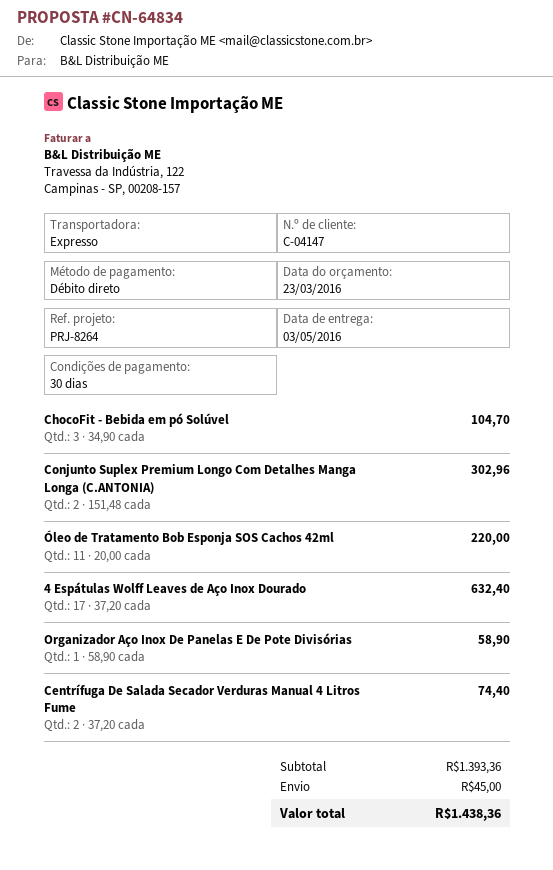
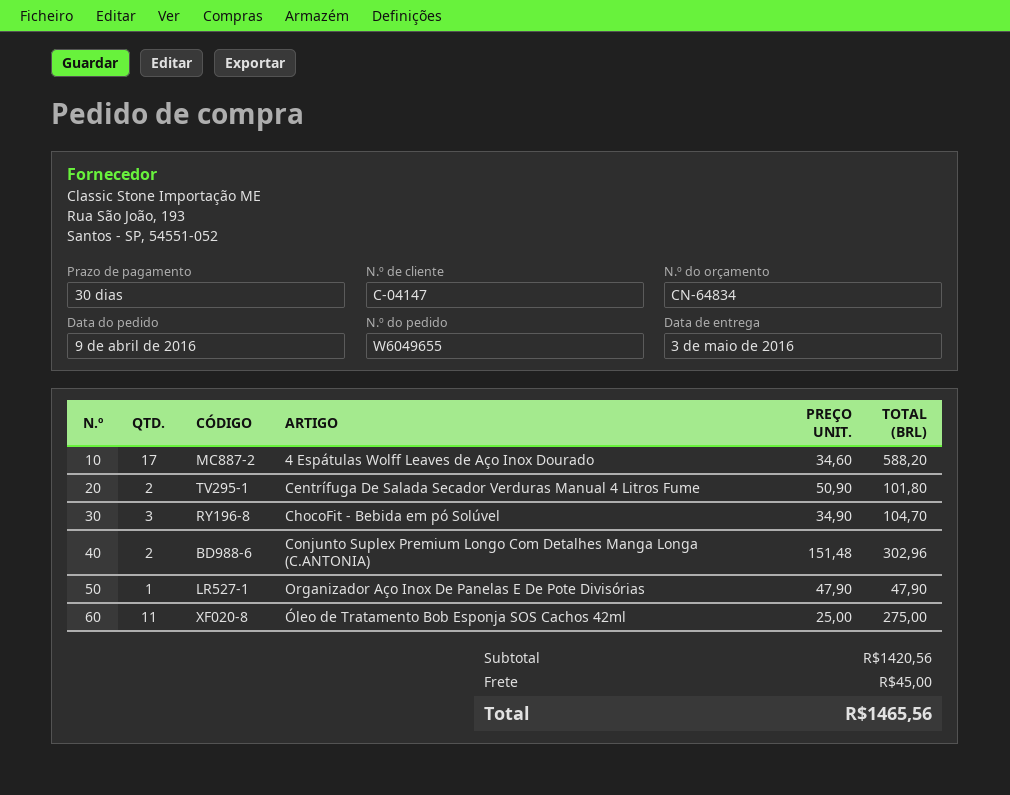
Óleo de Tratamento Bob Esponja SOS Cachos 42ml: 11 x 20.00 = 220.00 -> 11 x 25.00 = 275.00
4 Espátulas Wolff Leaves de Aço Inox Dourado: 17 x 37.20 = 632.40 -> 17 x 34.60 = 588.20
Organizador Aço Inox De Panelas E De Pote Divisórias: 1 x 58.90 = 58.90 -> 1 x 47.90 = 47.90
Centrífuga De Salada Secador Verduras Manual 4 Litros Fume: 2 x 37.20 = 74.40 -> 2 x 50.90 = 101.80
subtotal: 1393.36 -> 1420.56
total: 1438.36 -> 1465.56

